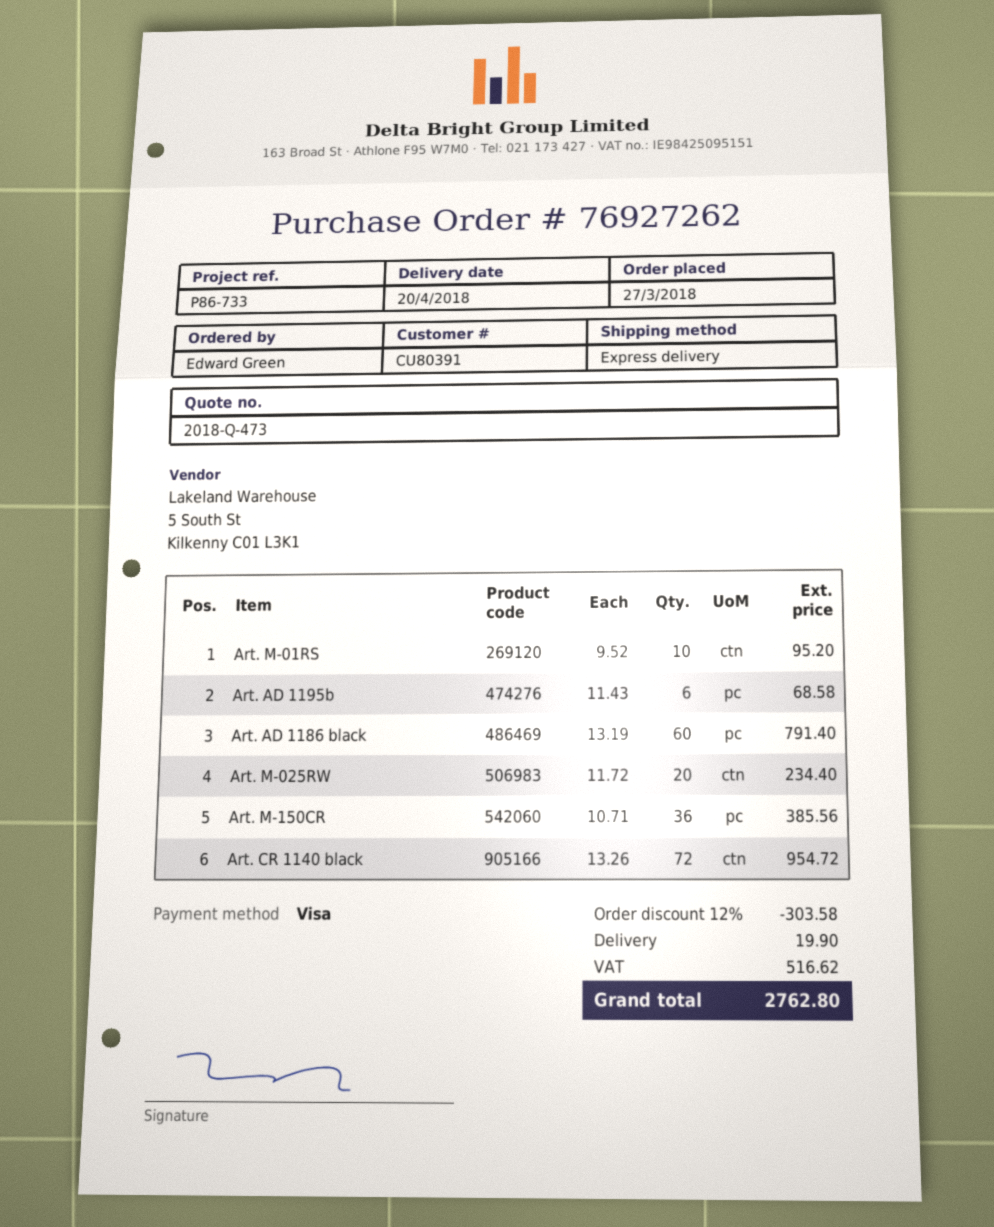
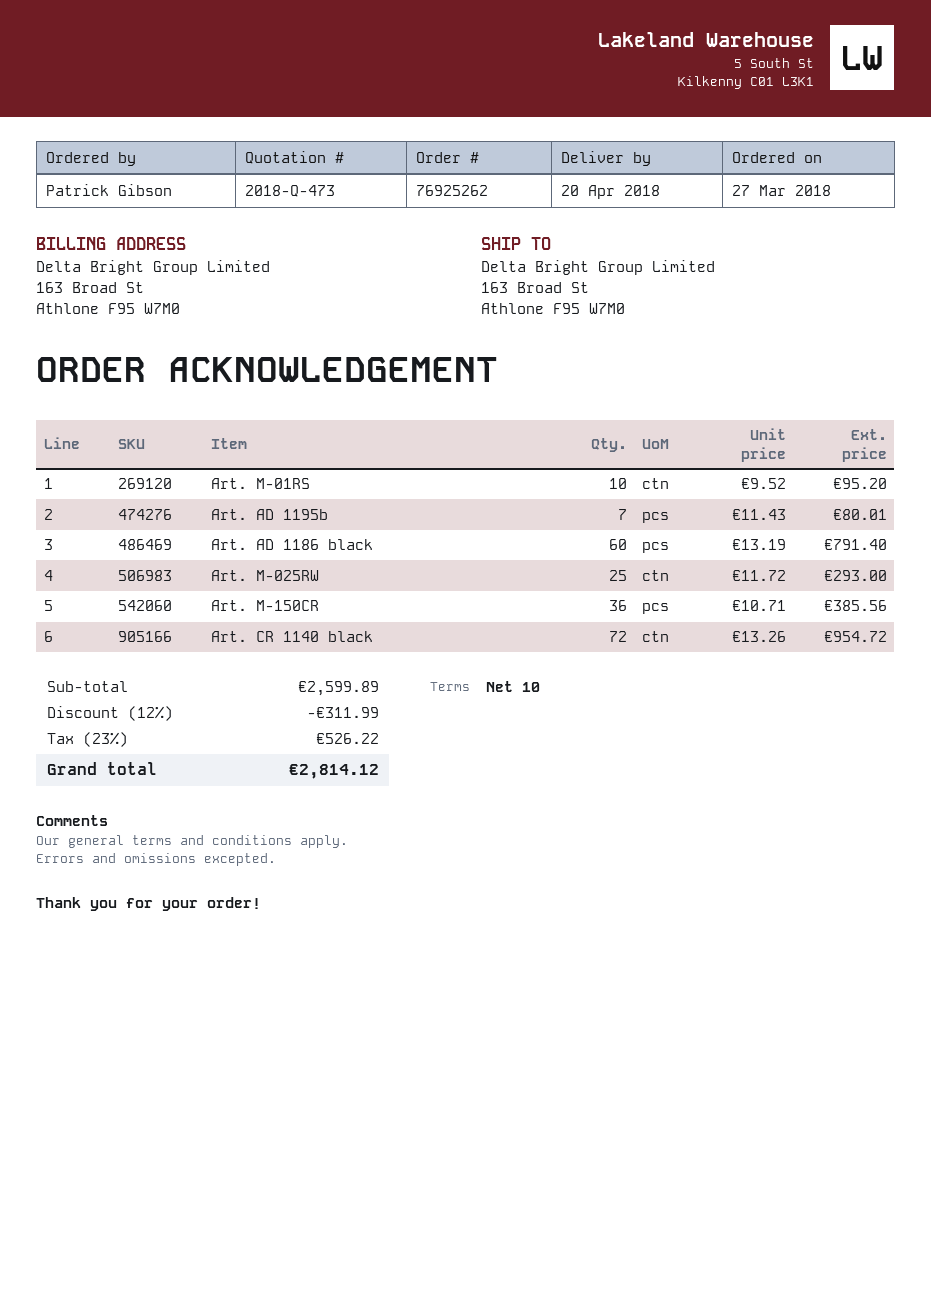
order number: 76927262 -> 76925262
ordered by: Edward Green -> Patrick Gibson
Art. AD 1195b: 6 x 11.43 = 68.58 -> 7 x 11.43 = 80.01
Art. M-025RW: 20 x 11.72 = 234.40 -> 25 x 11.72 = 293.00
discount: 12% = 303.58 -> 12% = 311.99
shipping: 19.90 -> none
tax: 516.62 -> 526.22
total: 2762.80 -> 2814.12

